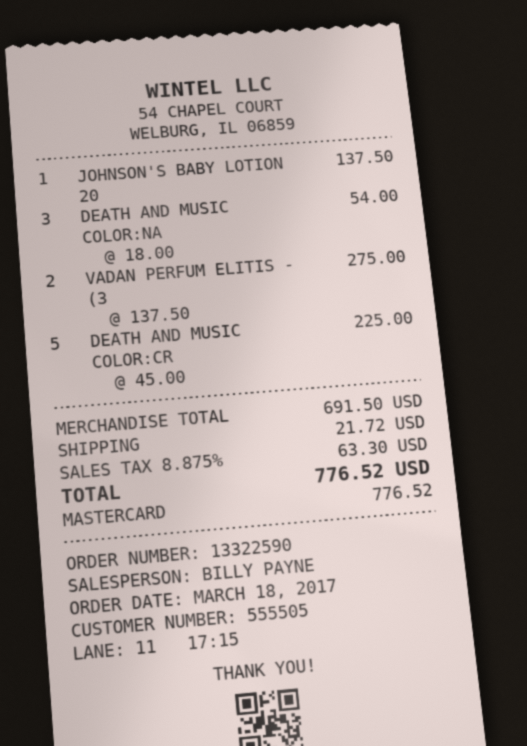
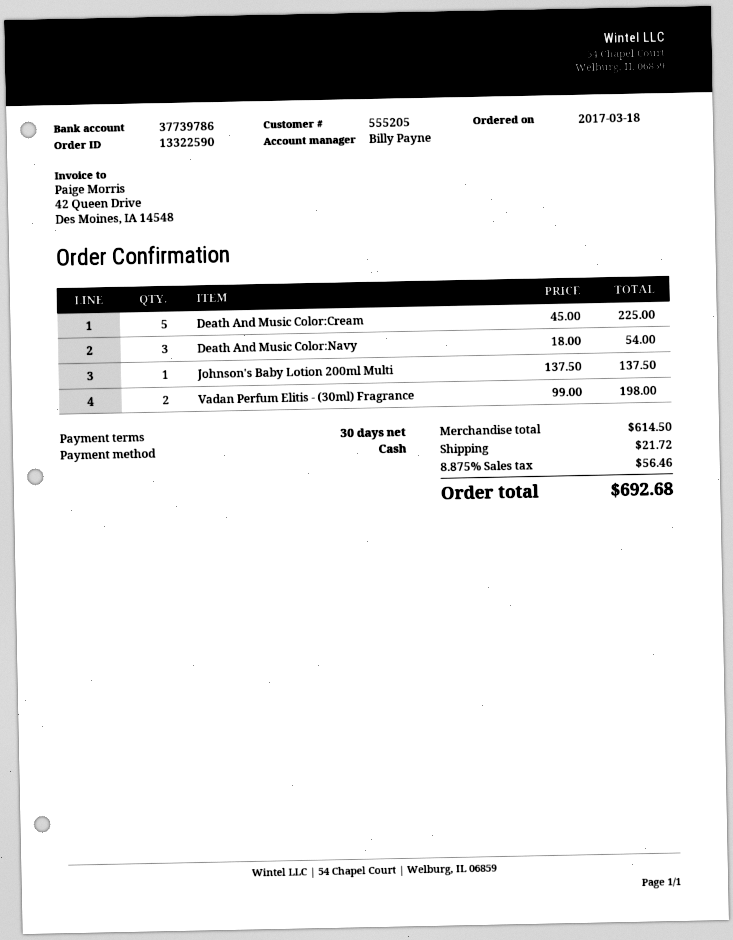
customer number: 555505 -> 555205
payment method: Mastercard -> cash
VADAN PERFUM ELITIS - (3: 2 x 137.50 = 275.00 -> 2 x 99.00 = 198.00
subtotal: 691.50 -> 614.50
tax: 8.875% = 63.30 -> 8.875% = 56.46
total: 776.52 -> 692.68

